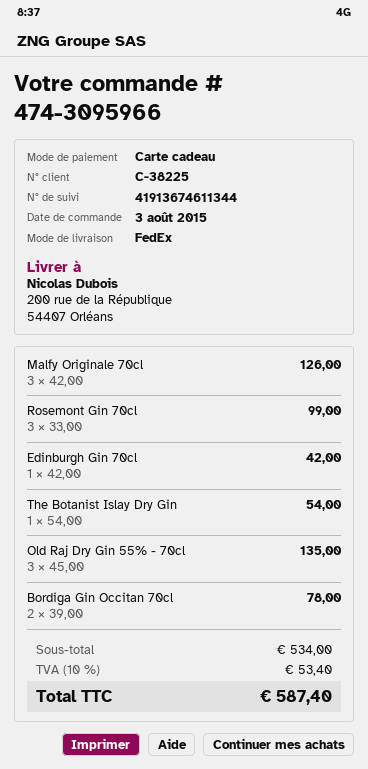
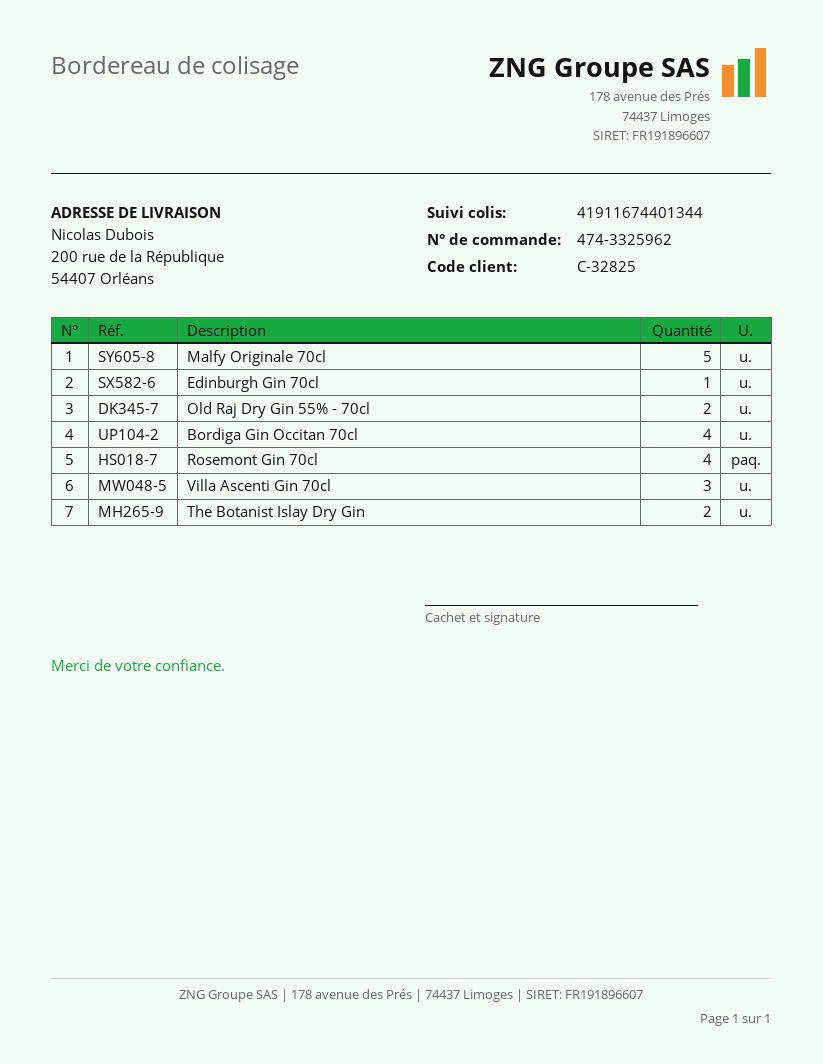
order number: 474-3095966 -> 474-3325962
customer number: C-38225 -> C-32825
tracking number: 41913674611344 -> 41911674401344
Malfy Originale 70cl: 3 -> 5
Rosemont Gin 70cl: 3 -> 4
The Botanist Islay Dry Gin: 1 -> 2
Old Raj Dry Gin 55% - 70cl: 3 -> 2
Bordiga Gin Occitan 70cl: 2 -> 4
Villa Ascenti Gin 70cl: none -> 3

